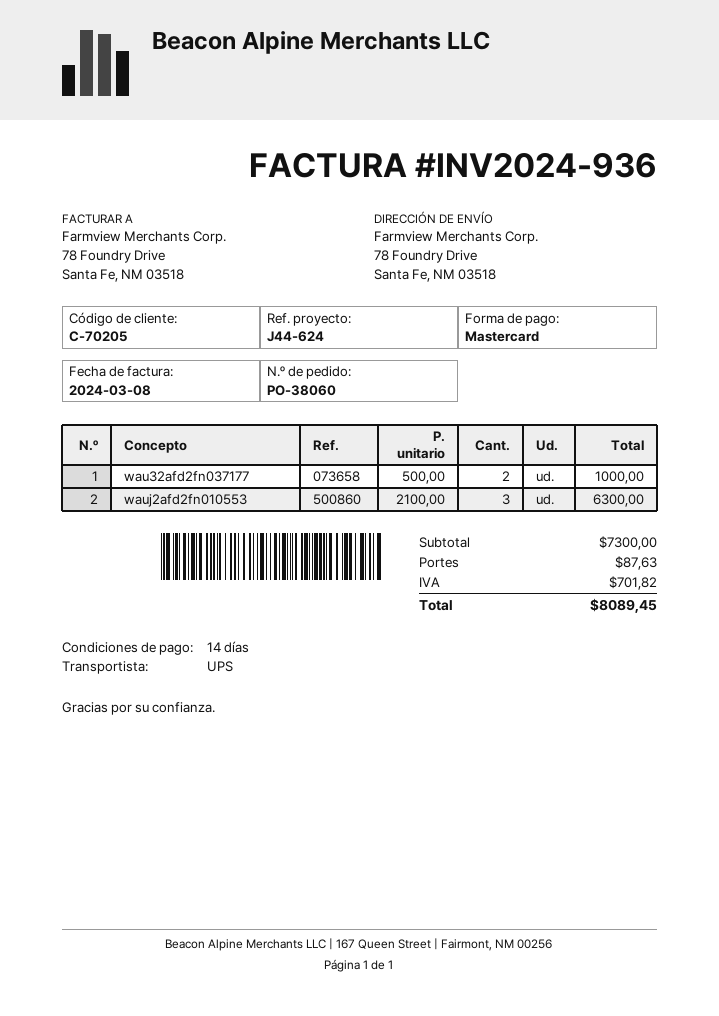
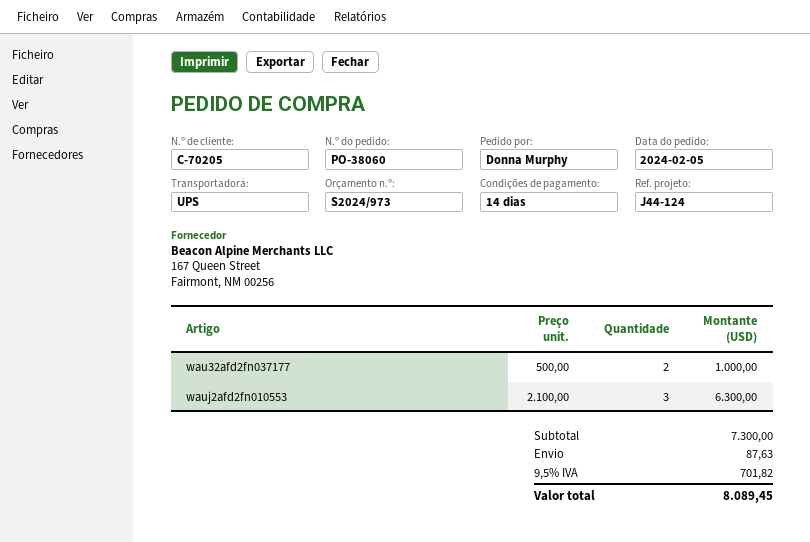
reference: J44-624 -> J44-124

